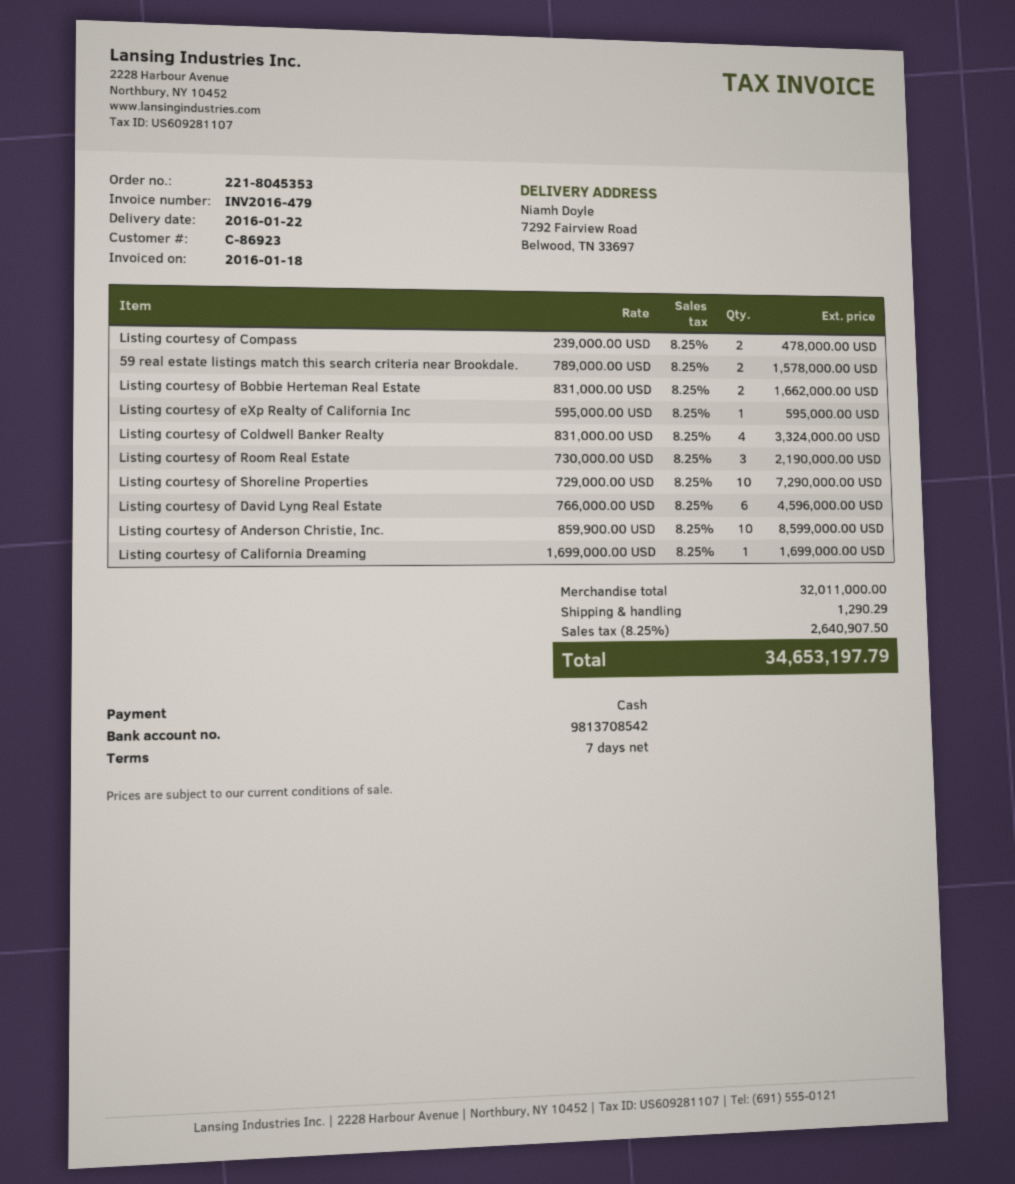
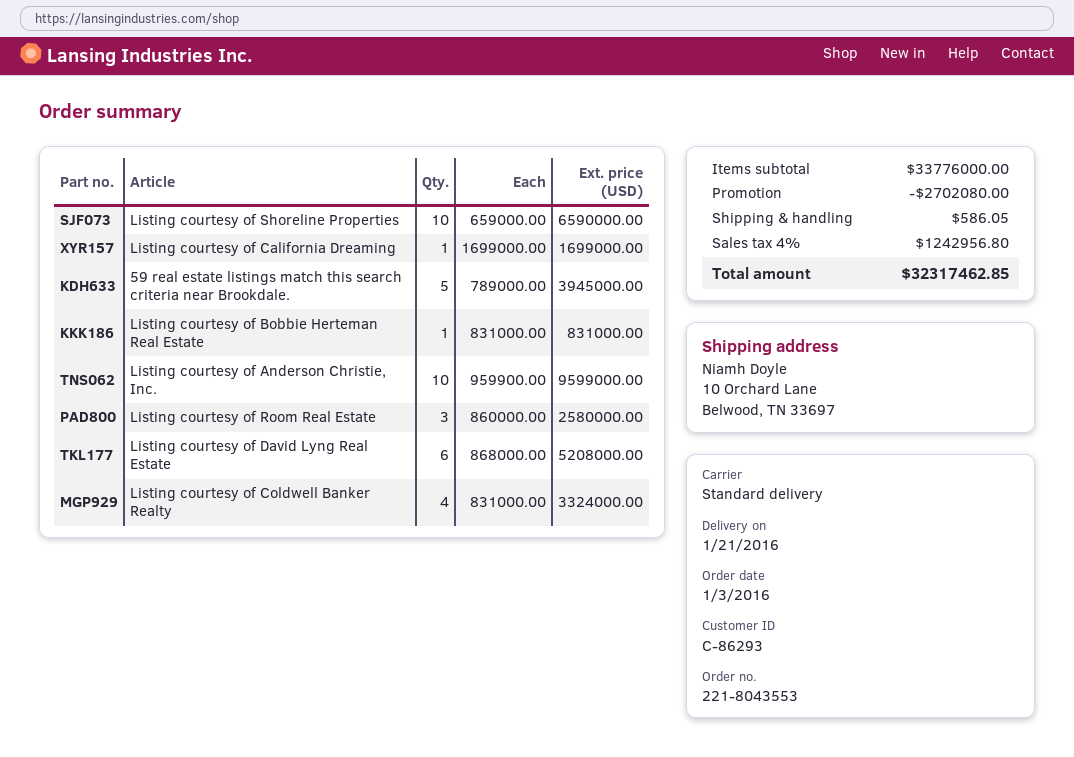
order number: 221-8045353 -> 221-8043553
delivery date: 2016-01-22 -> 2016-01-21
customer number: C-86923 -> C-86293
ship to: 7292 Fairview Road, Belwood, TN 33697 -> 10 Orchard Lane, Belwood, TN 33697
Listing courtesy of Compass: 2 x 239000.00 = 478000.00 -> none
59 real estate listings match this search criteria near Brookdale.: 2 x 789000.00 = 1578000.00 -> 5 x 789000.00 = 3945000.00
Listing courtesy of Bobbie Herteman Real Estate: 2 x 831000.00 = 1662000.00 -> 1 x 831000.00 = 831000.00
Listing courtesy of eXp Realty of California Inc: 1 x 595000.00 = 595000.00 -> none
Listing courtesy of Room Real Estate: 3 x 730000.00 = 2190000.00 -> 3 x 860000.00 = 2580000.00
Listing courtesy of Shoreline Properties: 10 x 729000.00 = 7290000.00 -> 10 x 659000.00 = 6590000.00
Listing courtesy of David Lyng Real Estate: 6 x 766000.00 = 4596000.00 -> 6 x 868000.00 = 5208000.00
Listing courtesy of Anderson Christie, Inc.: 10 x 859900.00 = 8599000.00 -> 10 x 959900.00 = 9599000.00
subtotal: 32011000.00 -> 33776000.00
discount: none -> 2702080.00
shipping: 1290.29 -> 586.05
tax: 8.25% = 2640907.50 -> 4% = 1242956.80
total: 34653197.79 -> 32317462.85

